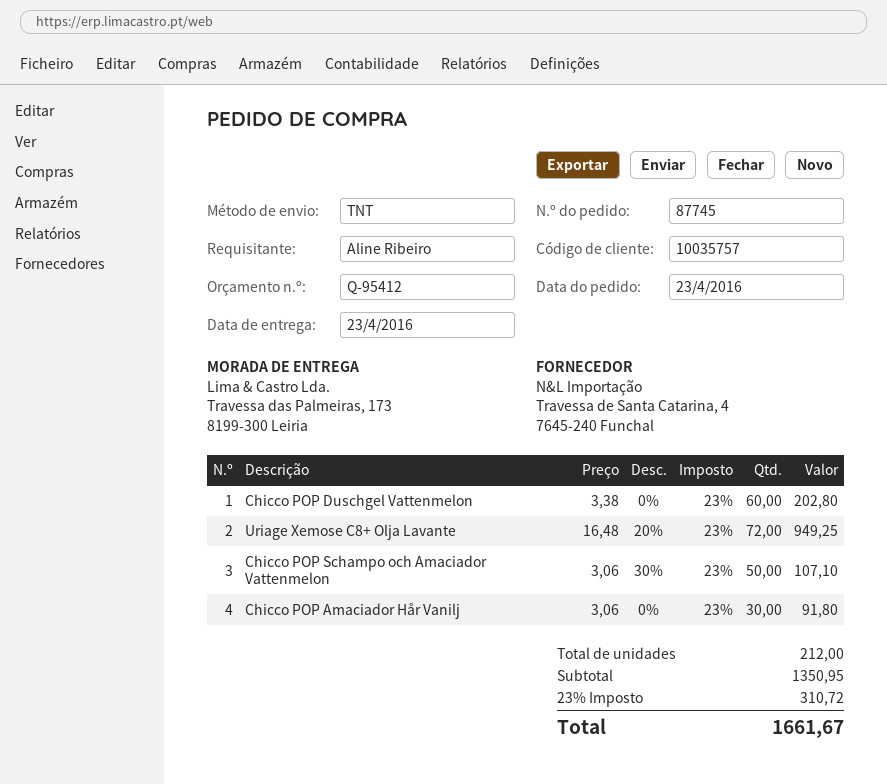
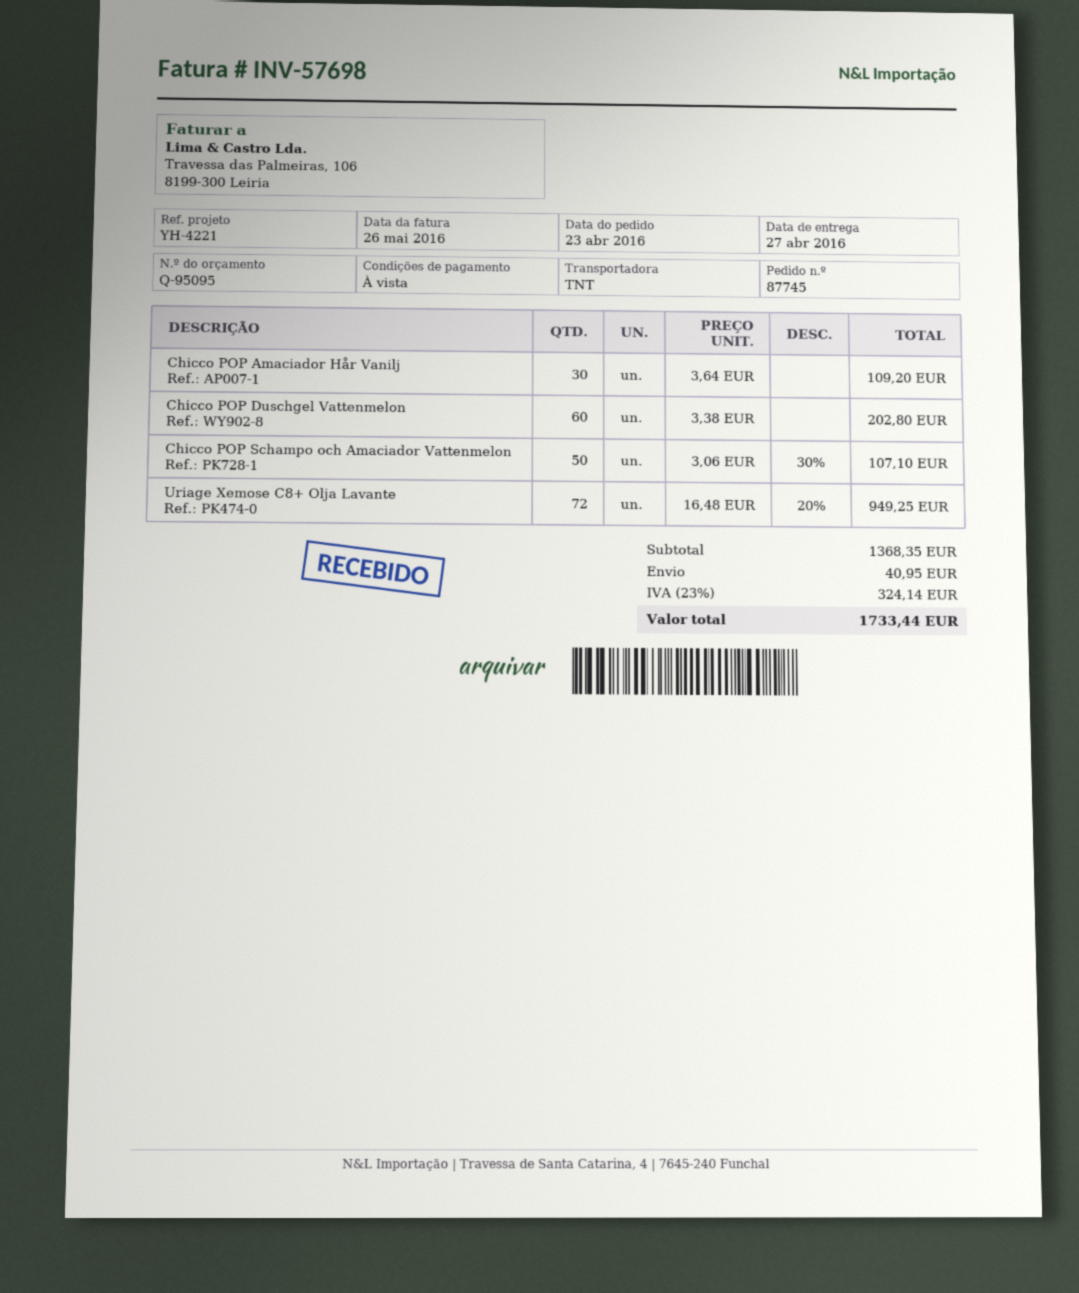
quote number: Q-95412 -> Q-95095
delivery date: 2016-04-23 -> 2016-04-27
Chicco POP Amaciador Hår Vanilj: 30 x 3.06 = 91.80 -> 30 x 3.64 = 109.20
subtotal: 1350.95 -> 1368.35
shipping: none -> 40.95
tax: 23% = 310.72 -> 23% = 324.14
total: 1661.67 -> 1733.44

